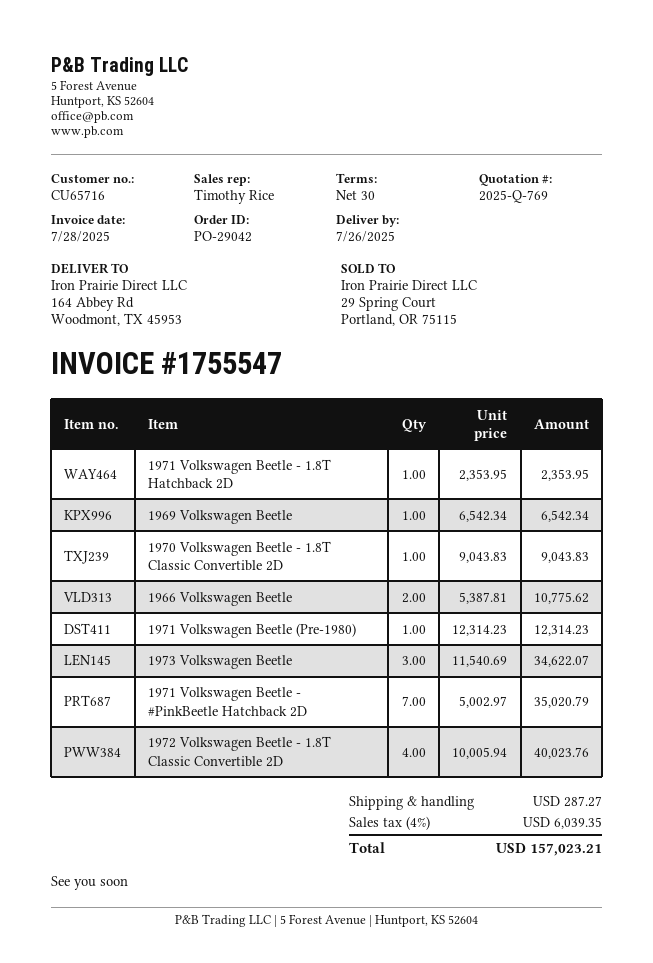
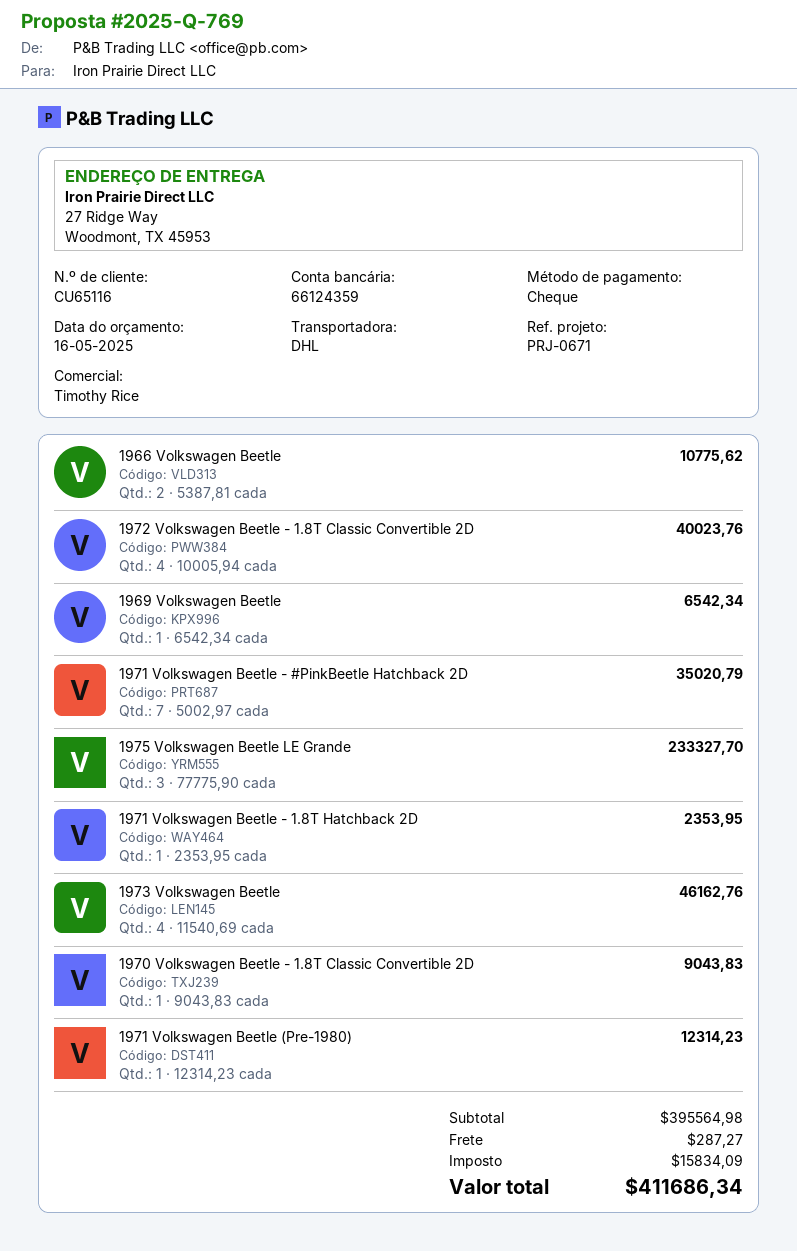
customer number: CU65716 -> CU65116
ship to: 164 Abbey Rd, Woodmont, TX 45953 -> 27 Ridge Way, Woodmont, TX 45953
1973 Volkswagen Beetle: 3 x 11540.69 = 34622.07 -> 4 x 11540.69 = 46162.76
1975 Volkswagen Beetle LE Grande: none -> 3 x 77775.90 = 233327.70
tax: 6039.35 -> 15834.09
total: 157023.21 -> 411686.34

